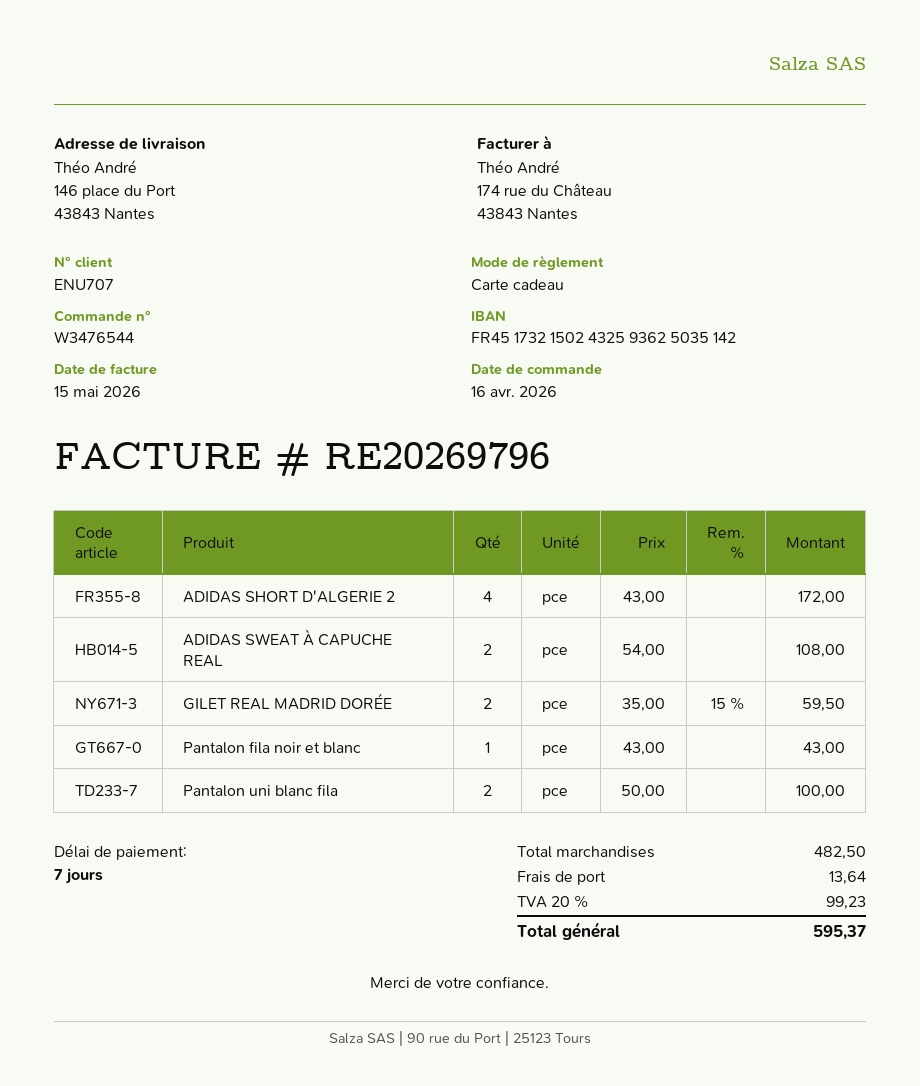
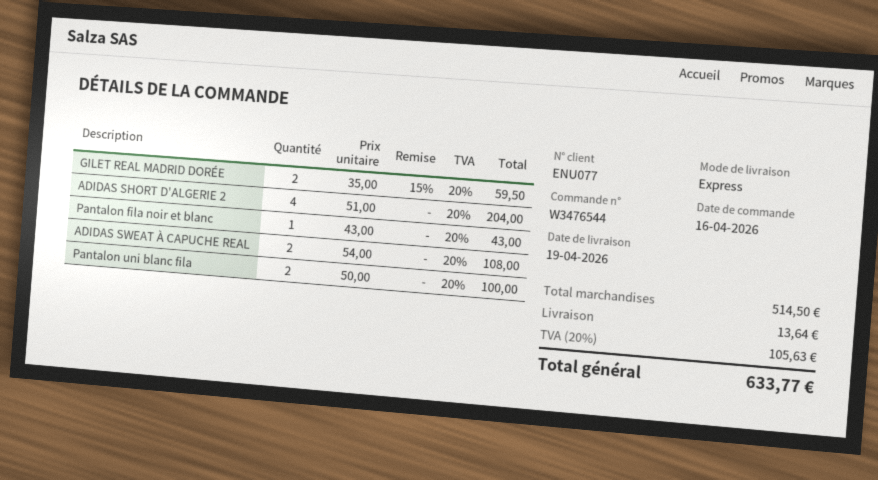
customer number: ENU707 -> ENU077
ADIDAS SHORT D'ALGERIE 2: 4 x 43.00 = 172.00 -> 4 x 51.00 = 204.00
subtotal: 482.50 -> 514.50
tax: 20% = 99.23 -> 20% = 105.63
total: 595.37 -> 633.77

